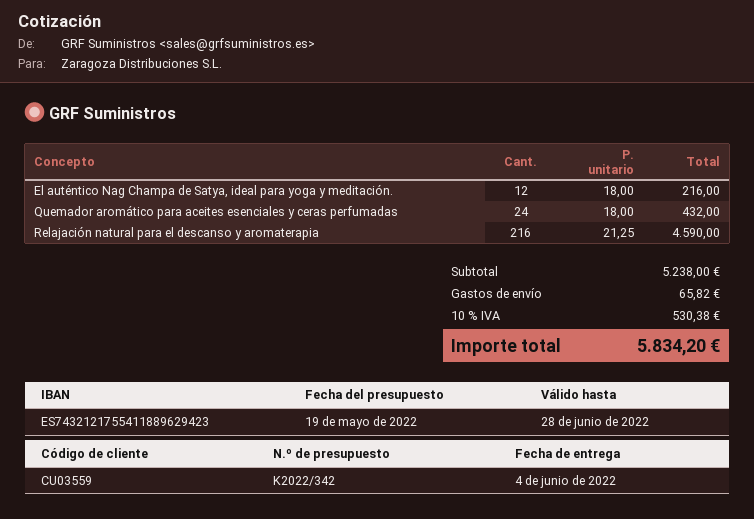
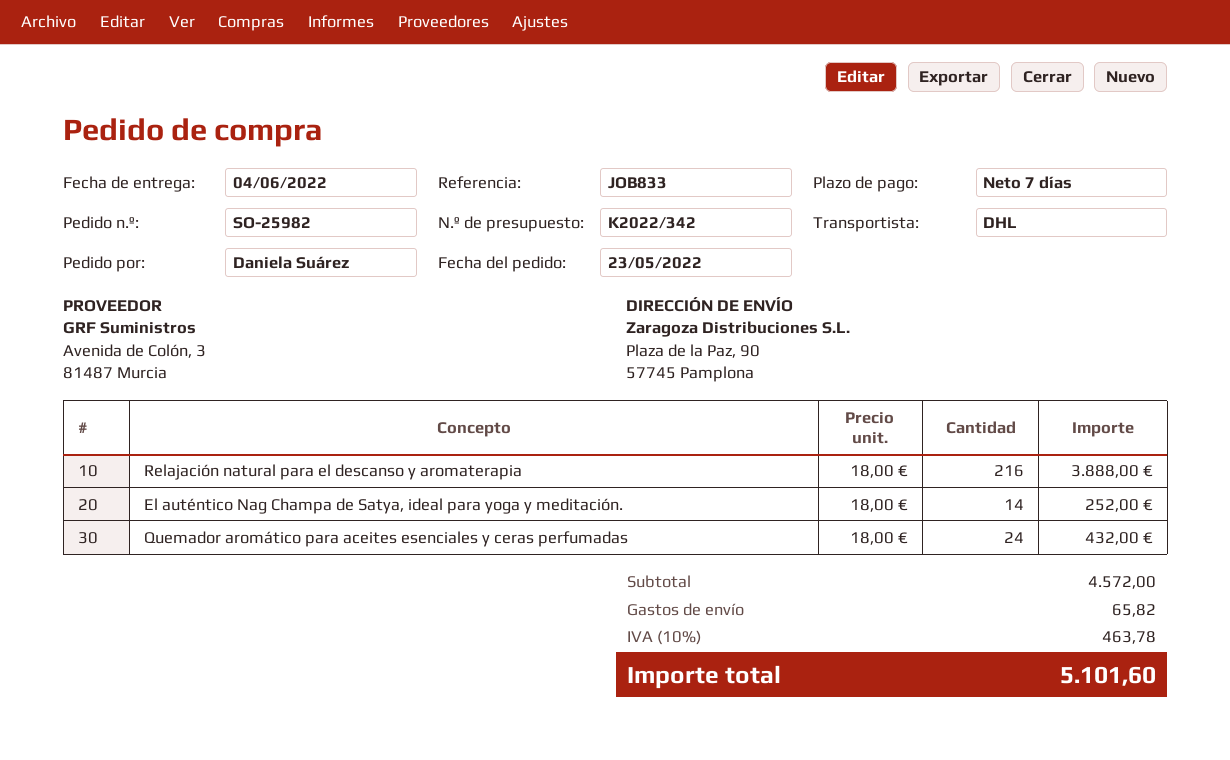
El auténtico Nag Champa de Satya, ideal para yoga y meditación.: 12 x 18.00 = 216.00 -> 14 x 18.00 = 252.00
Relajación natural para el descanso y aromaterapia: 216 x 21.25 = 4590.00 -> 216 x 18.00 = 3888.00
subtotal: 5238.00 -> 4572.00
tax: 10% = 530.38 -> 10% = 463.78
total: 5834.20 -> 5101.60

